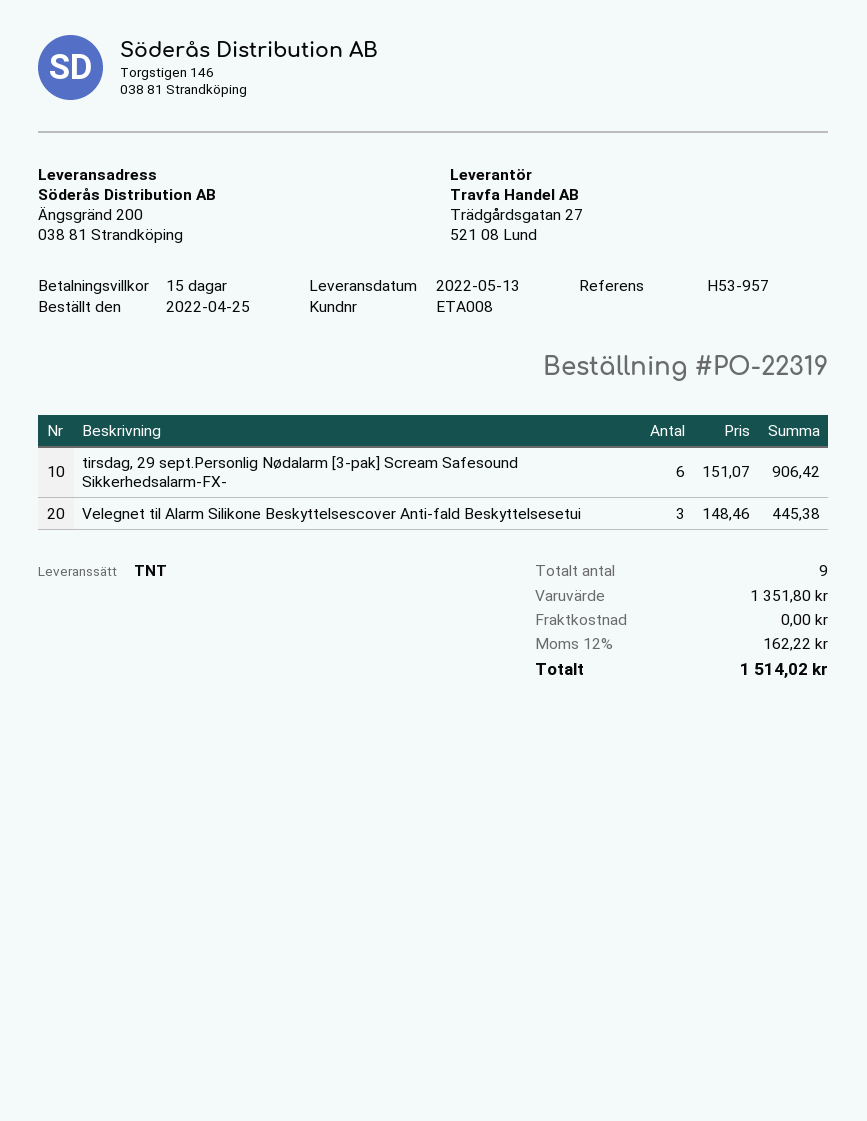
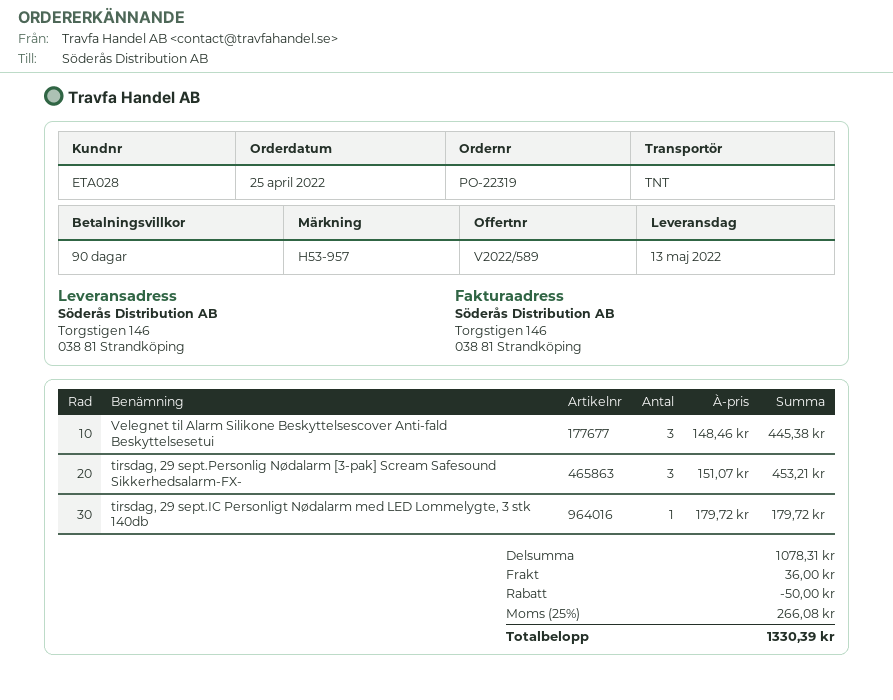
payment terms: 15 days -> 90 days
customer number: ETA008 -> ETA028
ship to: Ängsgränd 200, 038 81 Strandköping -> Torgstigen 146, 038 81 Strandköping
tirsdag, 29 sept.Personlig Nødalarm [3-pak] Scream Safesound Sikkerhedsalarm-FX-: 6 x 151.07 = 906.42 -> 3 x 151.07 = 453.21
tirsdag, 29 sept.IC Personligt Nødalarm med LED Lommelygte, 3 stk 140db: none -> 1 x 179.72 = 179.72
subtotal: 1351.80 -> 1078.31
discount: none -> 50.00
shipping: 0.00 -> 36.00
tax: 12% = 162.22 -> 25% = 266.08
total: 1514.02 -> 1330.39

